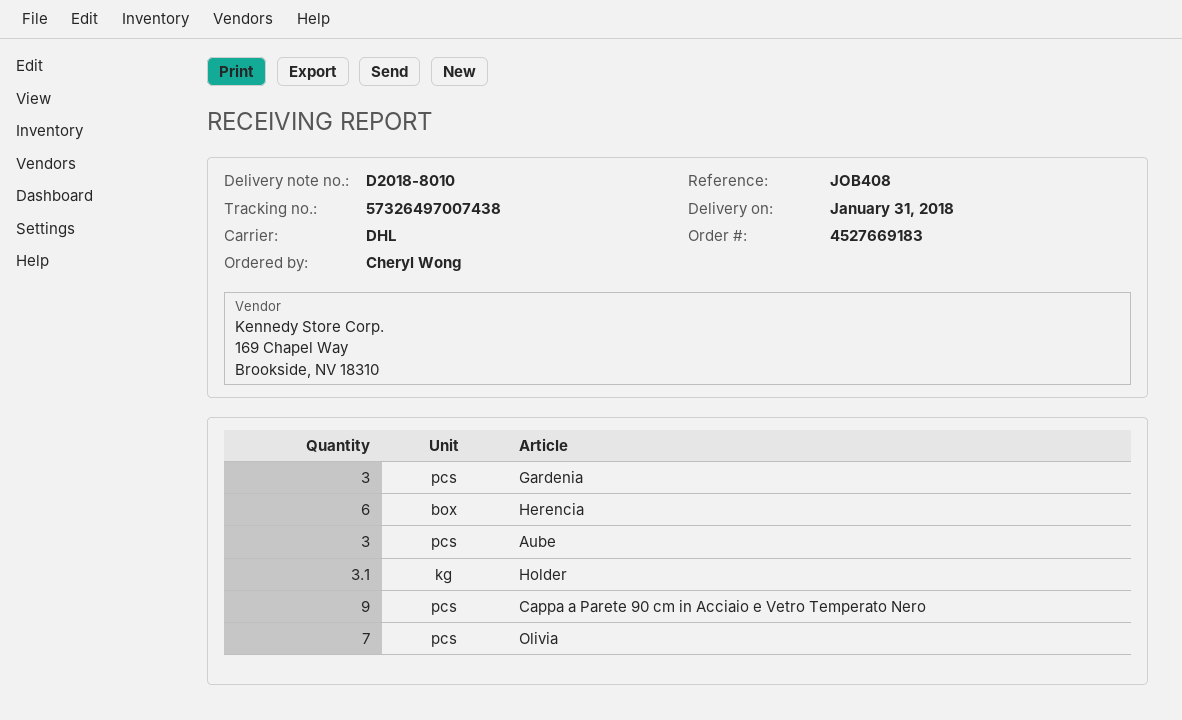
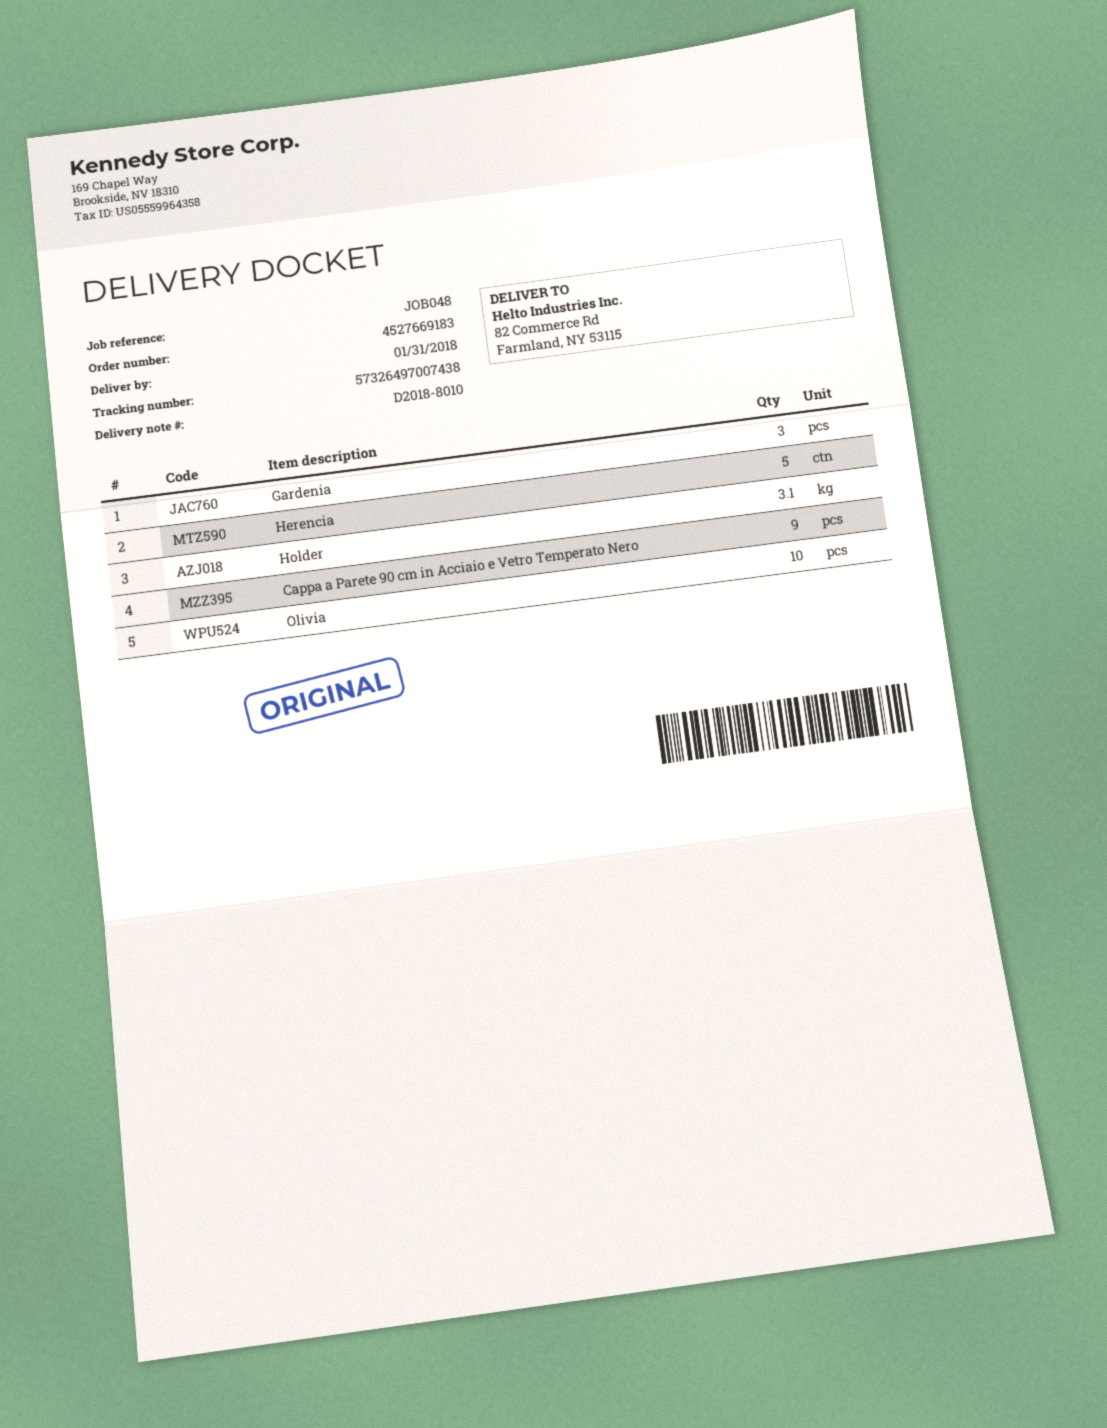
reference: JOB408 -> JOB048
Herencia: 6 -> 5
Aube: 3 -> none
Olivia: 7 -> 10

